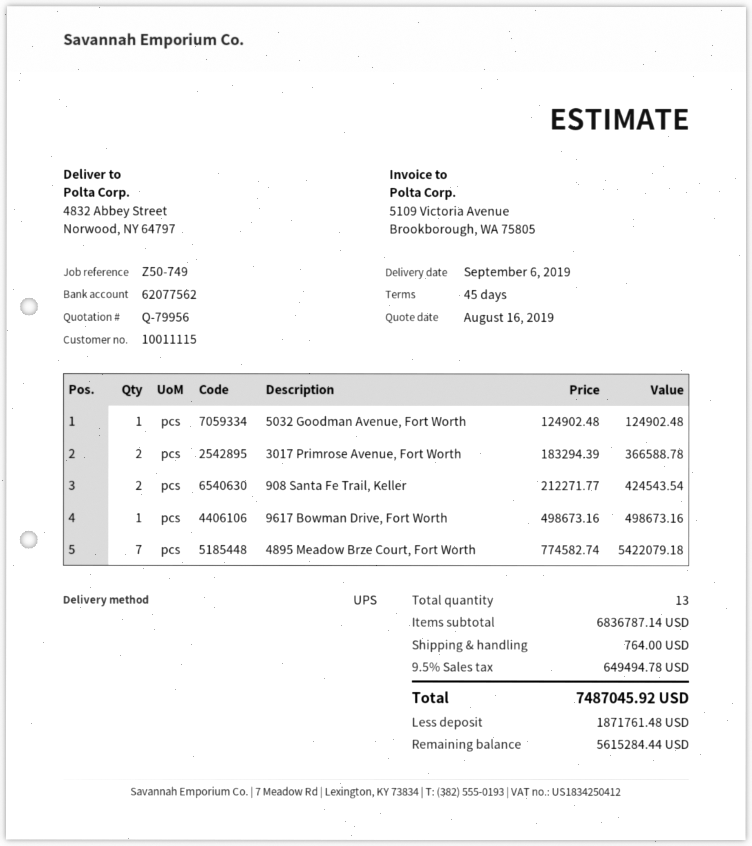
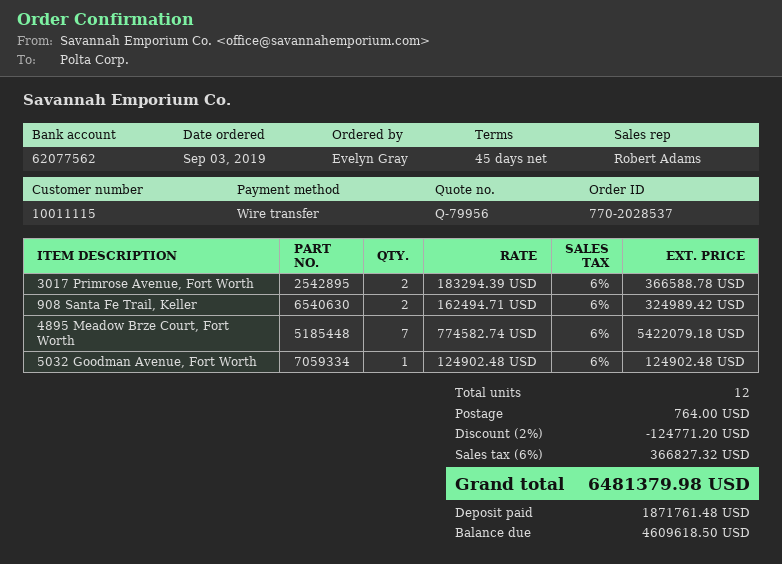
908 Santa Fe Trail, Keller: 2 x 212271.77 = 424543.54 -> 2 x 162494.71 = 324989.42
9617 Bowman Drive, Fort Worth: 1 x 498673.16 = 498673.16 -> none
total quantity: 13 -> 12
discount: none -> 2% = 124771.20
tax: 9.5% = 649494.78 -> 6% = 366827.32
total: 7487045.92 -> 6481379.98
balance: 5615284.44 -> 4609618.50

